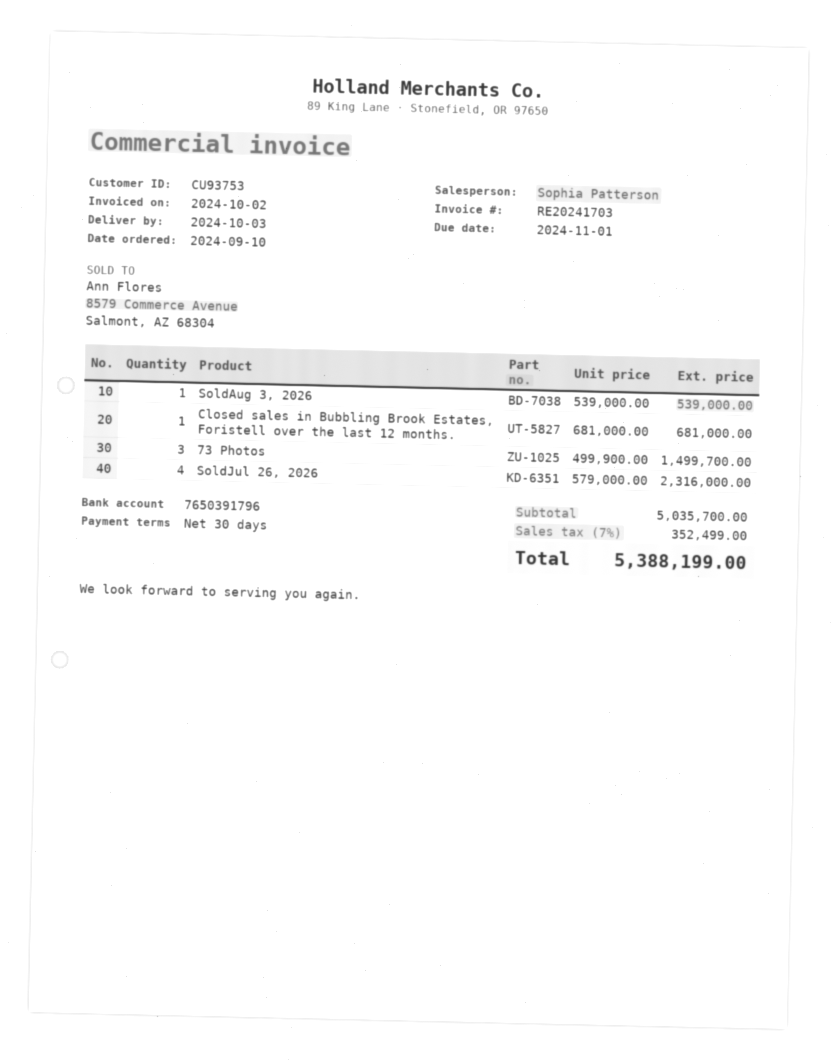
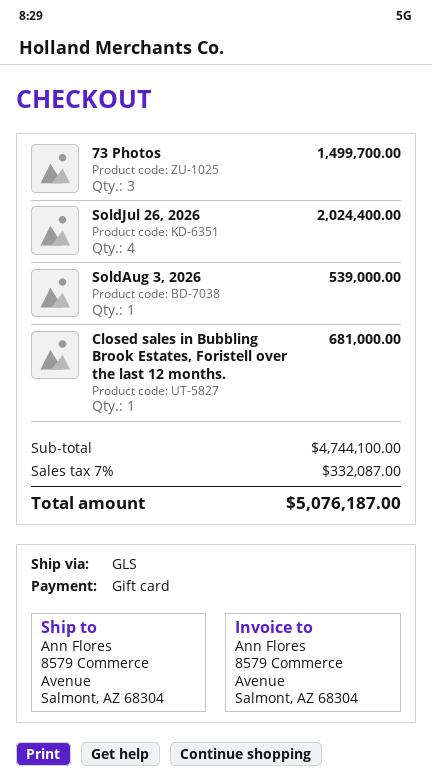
SoldJul 26, 2026: 4 for 2316000.00 -> 4 for 2024400.00
subtotal: 5035700.00 -> 4744100.00
tax: 7% = 352499.00 -> 7% = 332087.00
total: 5388199.00 -> 5076187.00

